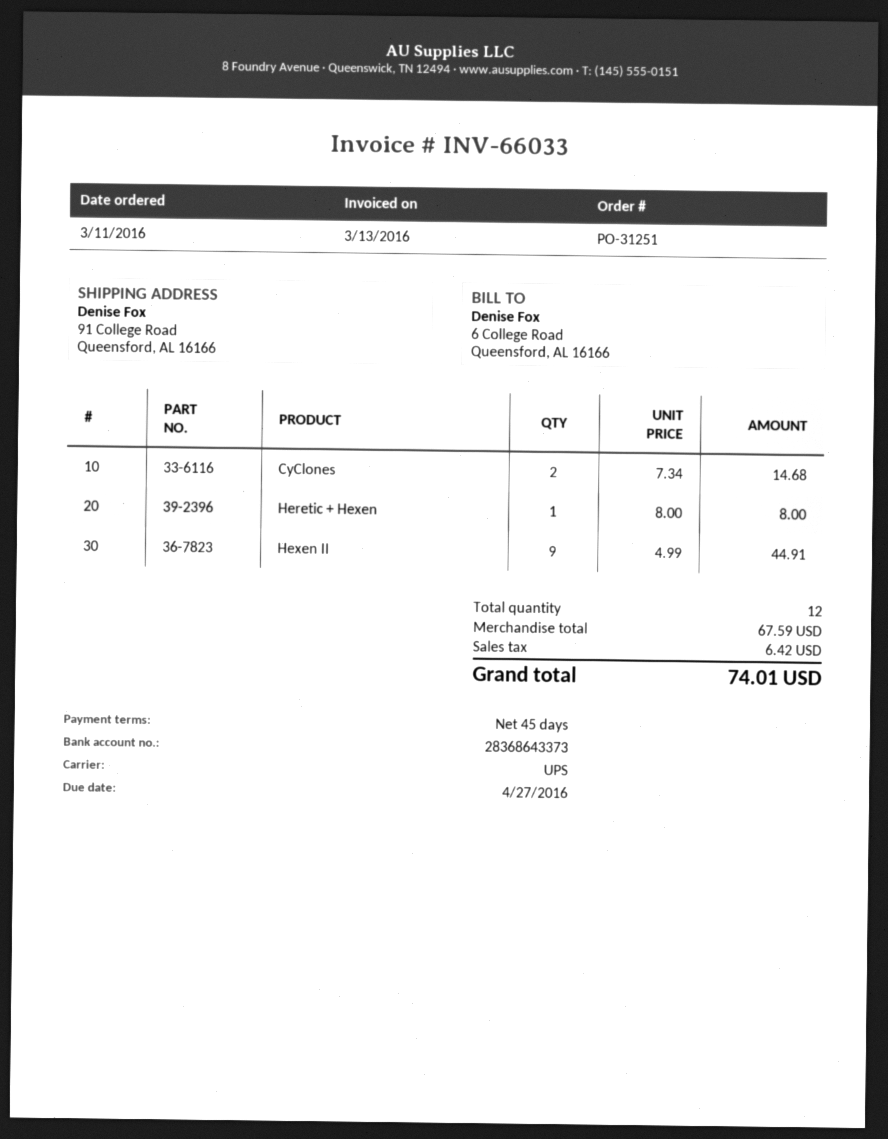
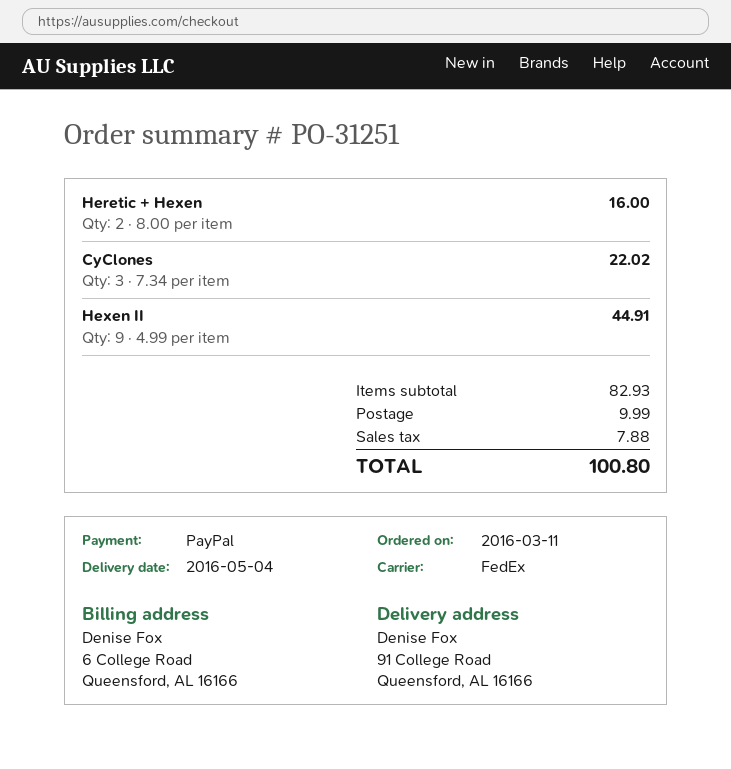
shipping method: UPS -> FedEx
CyClones: 2 x 7.34 = 14.68 -> 3 x 7.34 = 22.02
Heretic + Hexen: 1 x 8.00 = 8.00 -> 2 x 8.00 = 16.00
subtotal: 67.59 -> 82.93
shipping: none -> 9.99
tax: 6.42 -> 7.88
total: 74.01 -> 100.80

